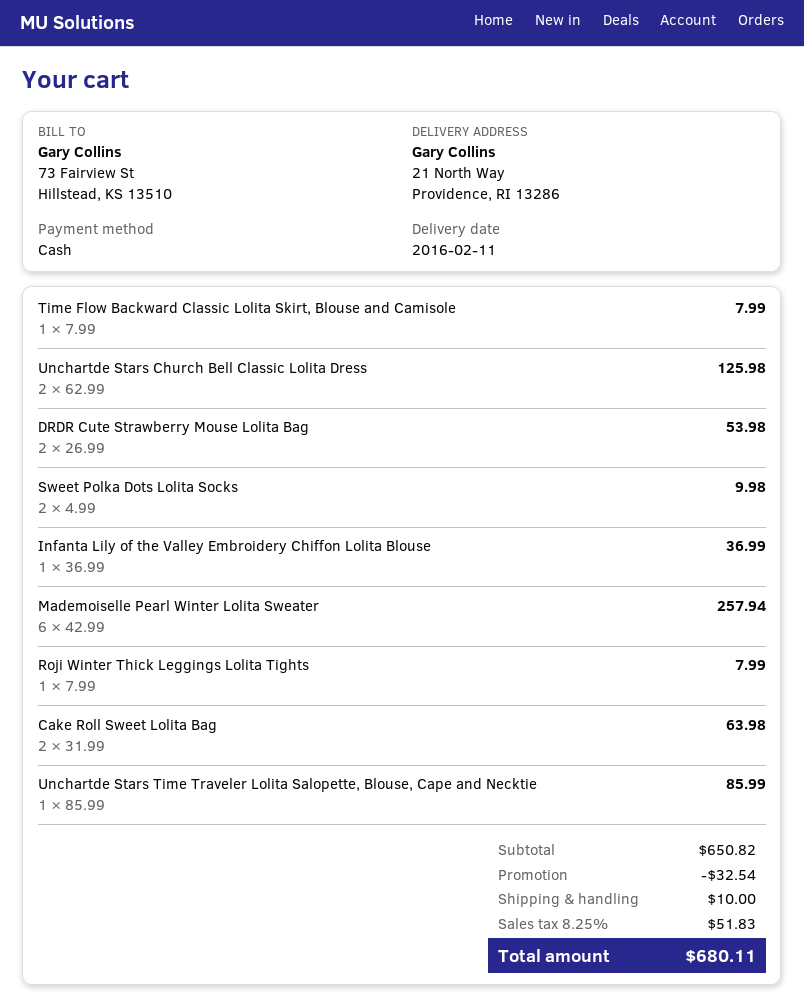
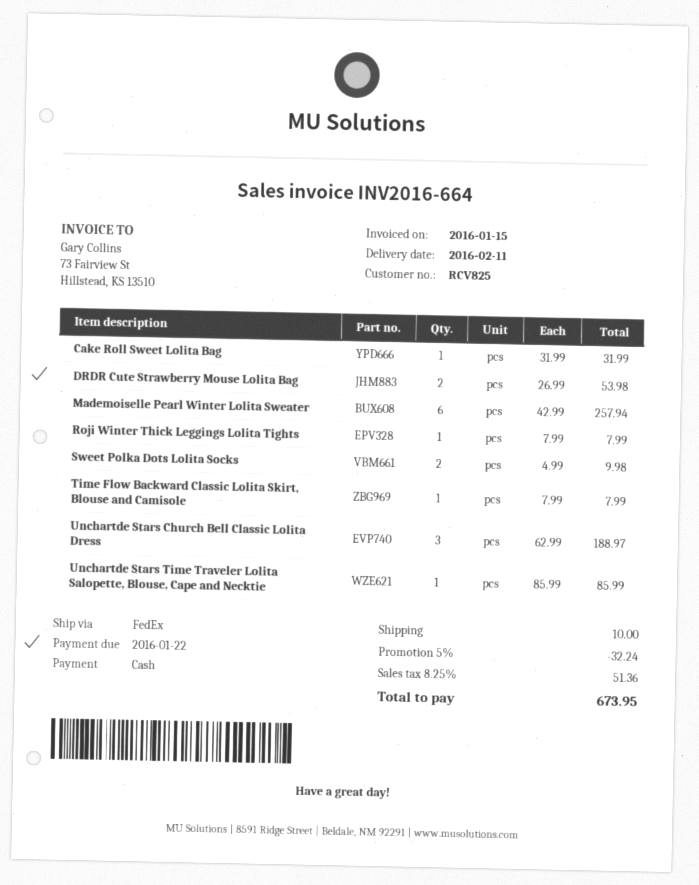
Unchartde Stars Church Bell Classic Lolita Dress: 2 x 62.99 = 125.98 -> 3 x 62.99 = 188.97
Infanta Lily of the Valley Embroidery Chiffon Lolita Blouse: 1 x 36.99 = 36.99 -> none
Cake Roll Sweet Lolita Bag: 2 x 31.99 = 63.98 -> 1 x 31.99 = 31.99
discount: 32.54 -> 32.24
tax: 8.25% = 51.83 -> 8.25% = 51.36
total: 680.11 -> 673.95

